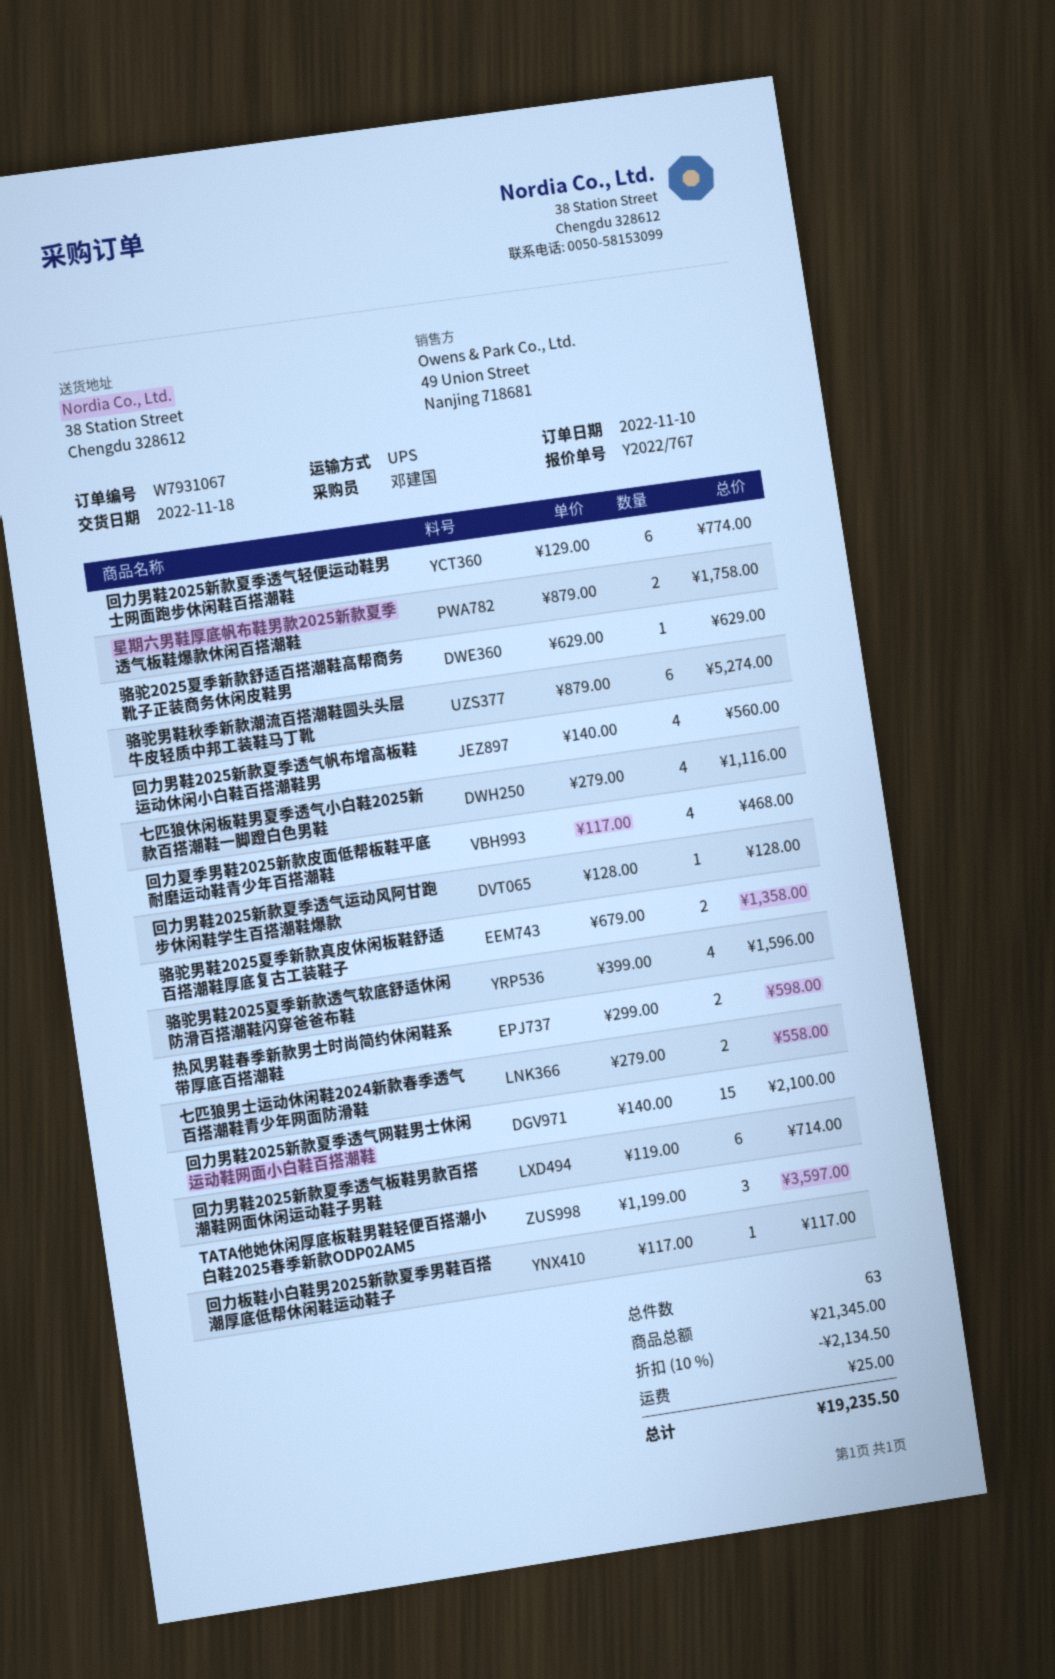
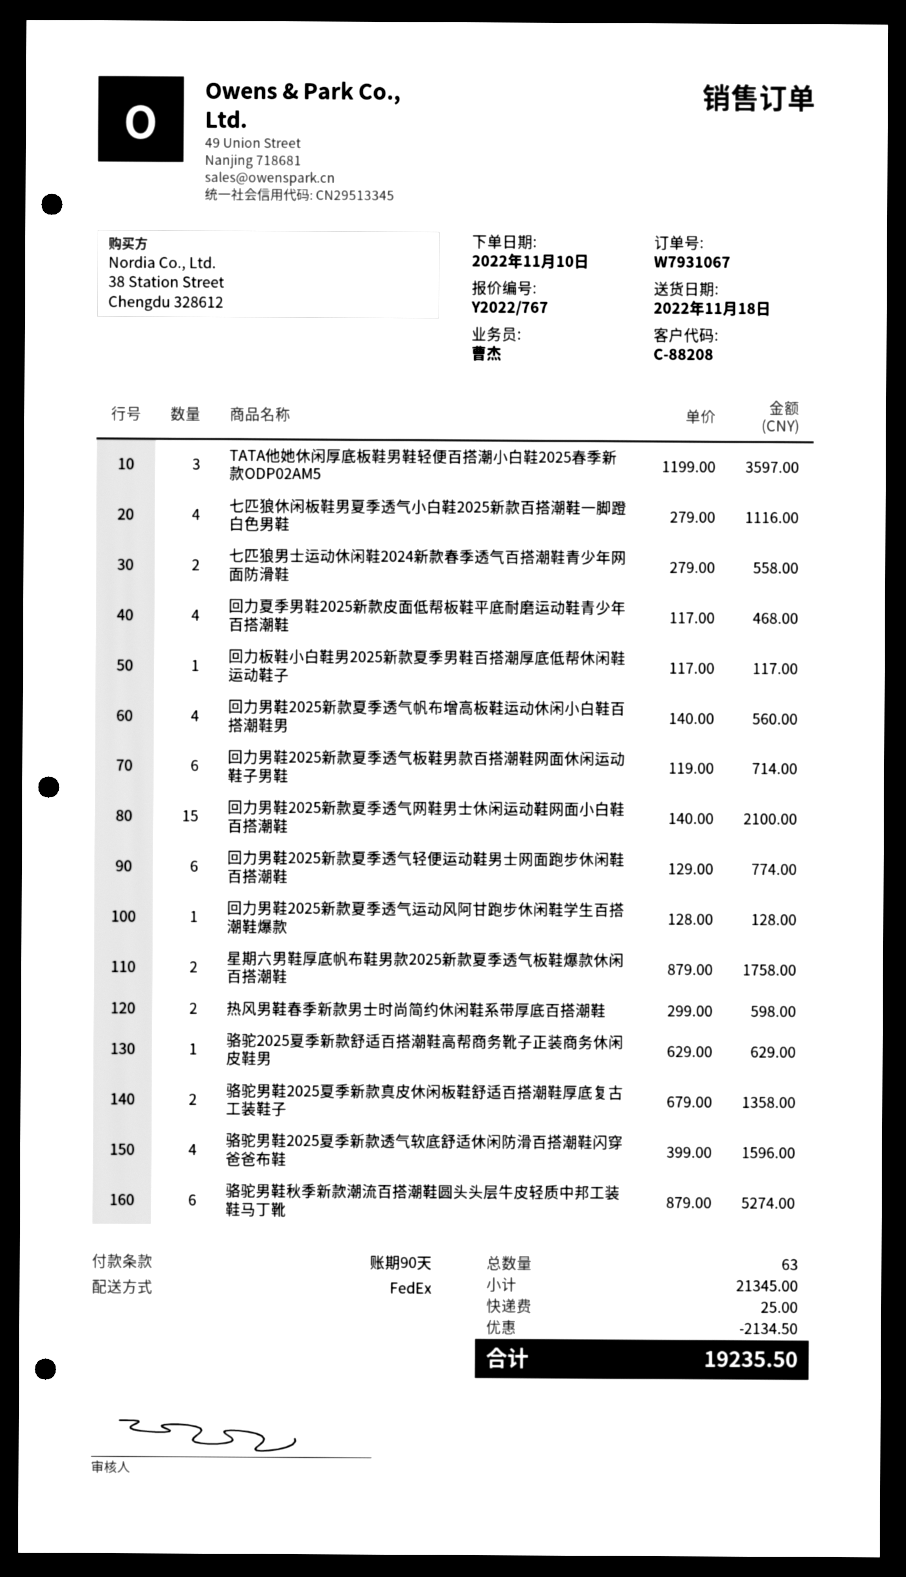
shipping method: UPS -> FedEx

